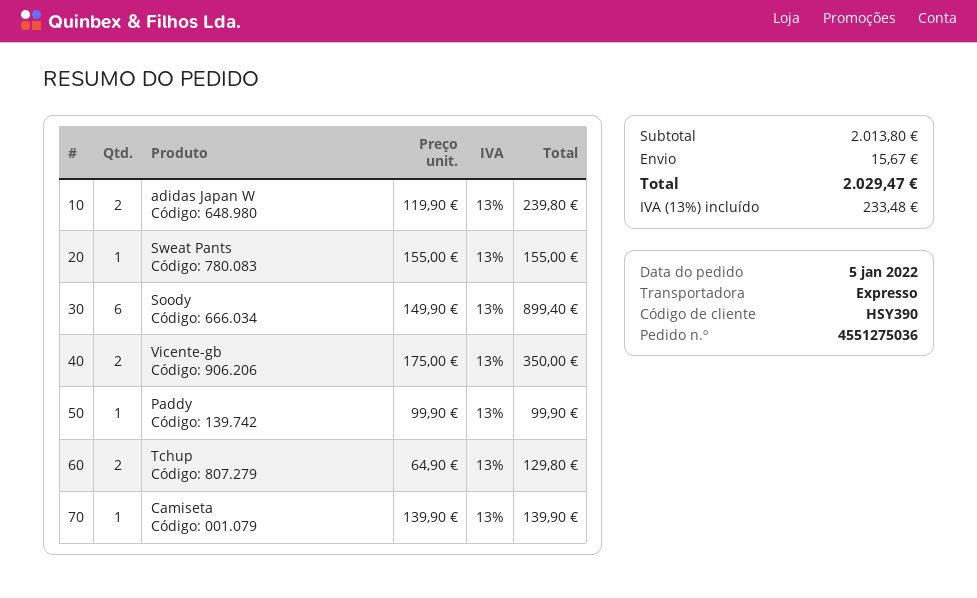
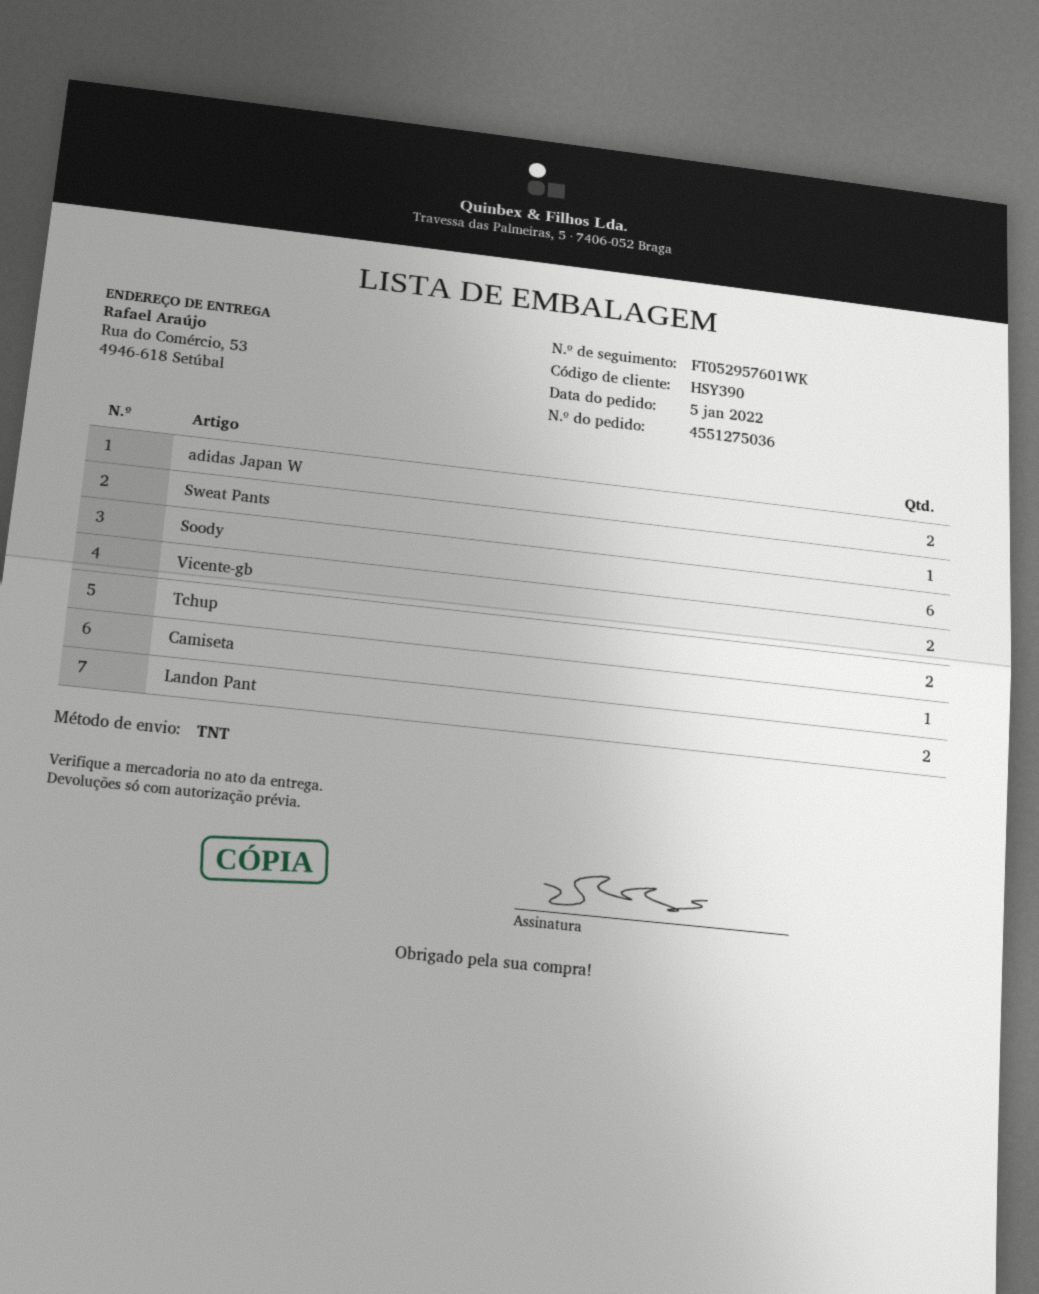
shipping method: express -> TNT
Paddy: 1 -> none
Landon Pant: none -> 2

